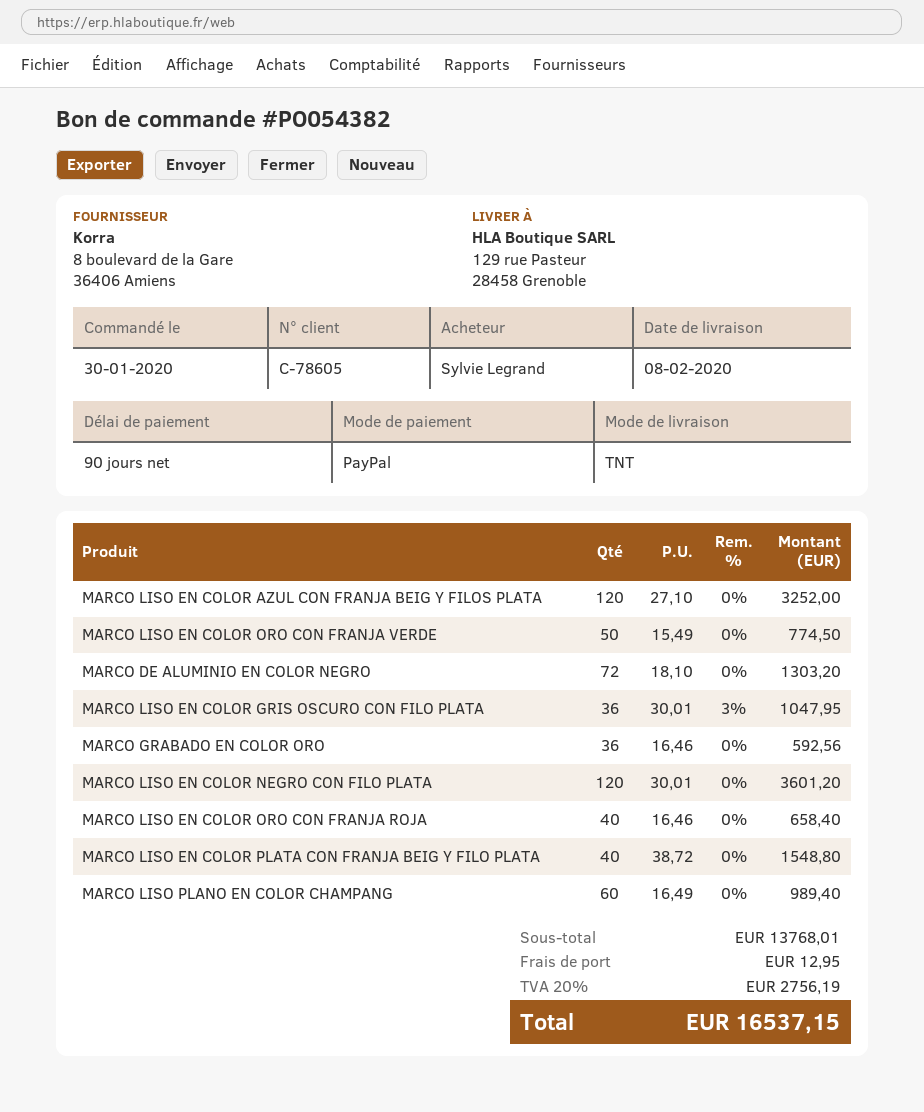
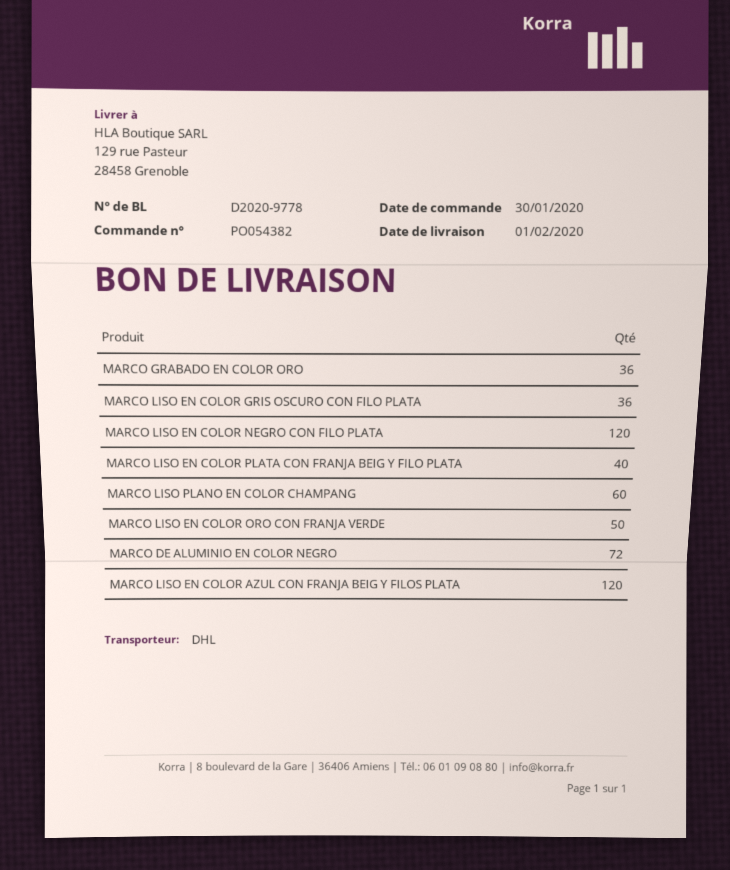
delivery date: 2020-02-08 -> 2020-02-01
shipping method: TNT -> DHL
MARCO LISO EN COLOR ORO CON FRANJA ROJA: 40 -> none

